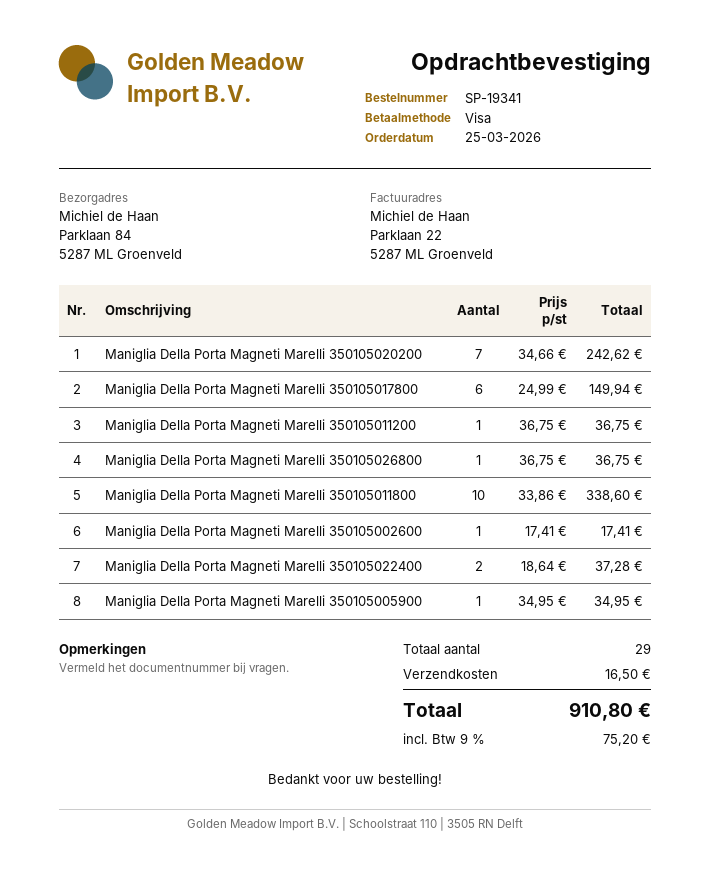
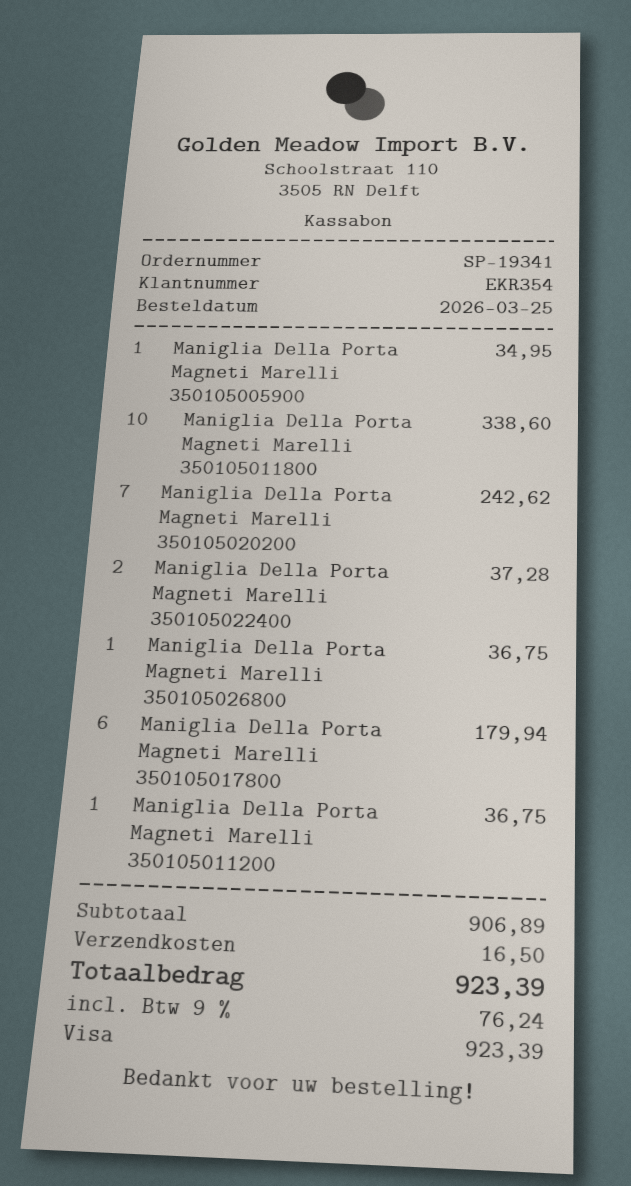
Maniglia Della Porta Magneti Marelli 350105017800: 6 for 149.94 -> 6 for 179.94
Maniglia Della Porta Magneti Marelli 350105002600: 1 for 17.41 -> none
tax: 9% = 75.20 -> 9% = 76.24
total: 910.80 -> 923.39

